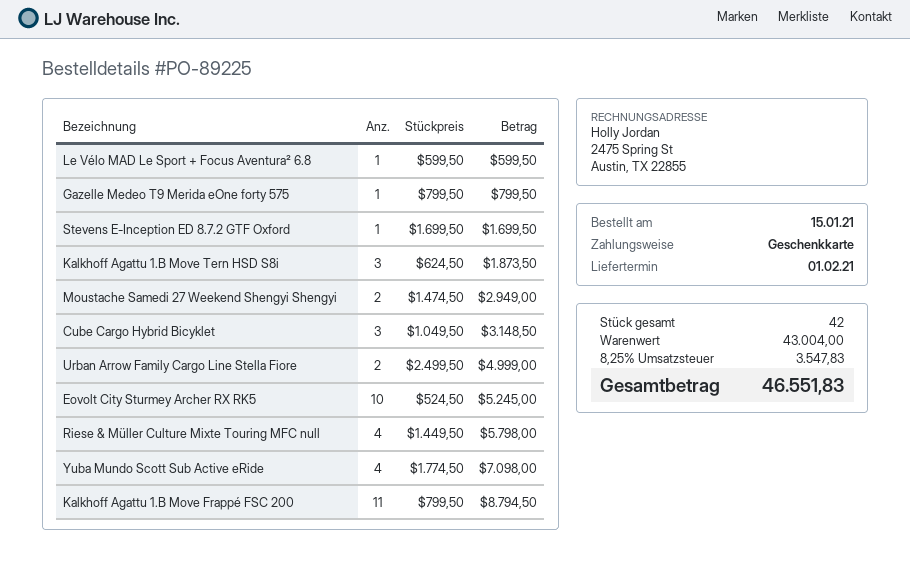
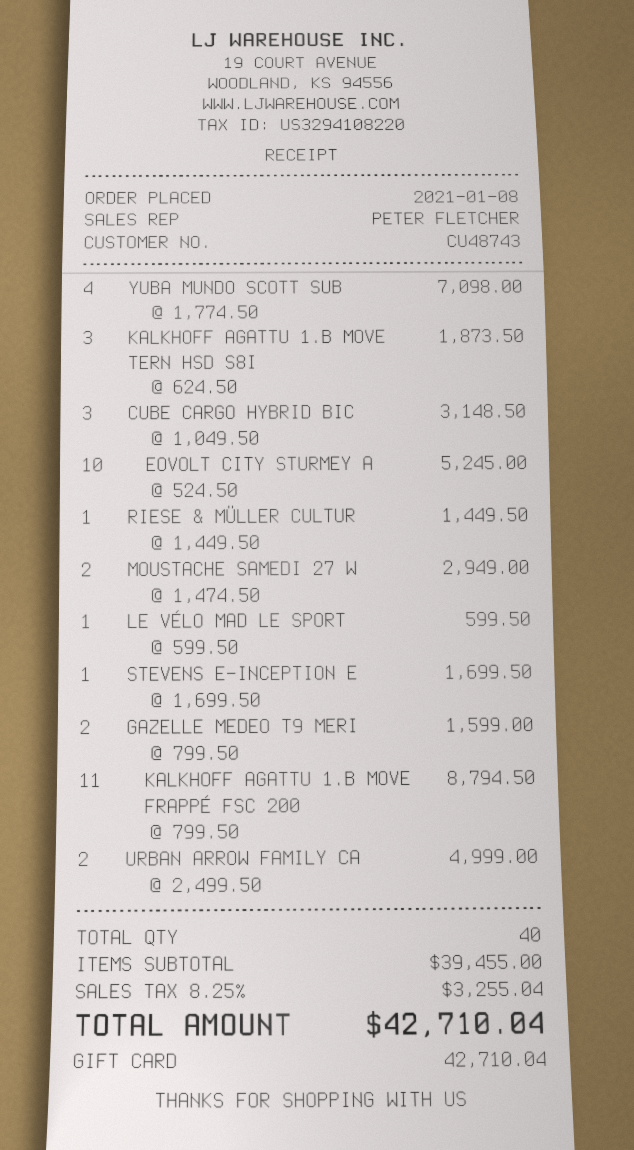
order date: 2021-01-15 -> 2021-01-08
Gazelle Medeo T9 Merida eOne forty 575: 1 x 799.50 = 799.50 -> 2 x 799.50 = 1599.00
Riese & Müller Culture Mixte Touring MFC null: 4 x 1449.50 = 5798.00 -> 1 x 1449.50 = 1449.50
total quantity: 42 -> 40
subtotal: 43004.00 -> 39455.00
tax: 8.25% = 3547.83 -> 8.25% = 3255.04
total: 46551.83 -> 42710.04

